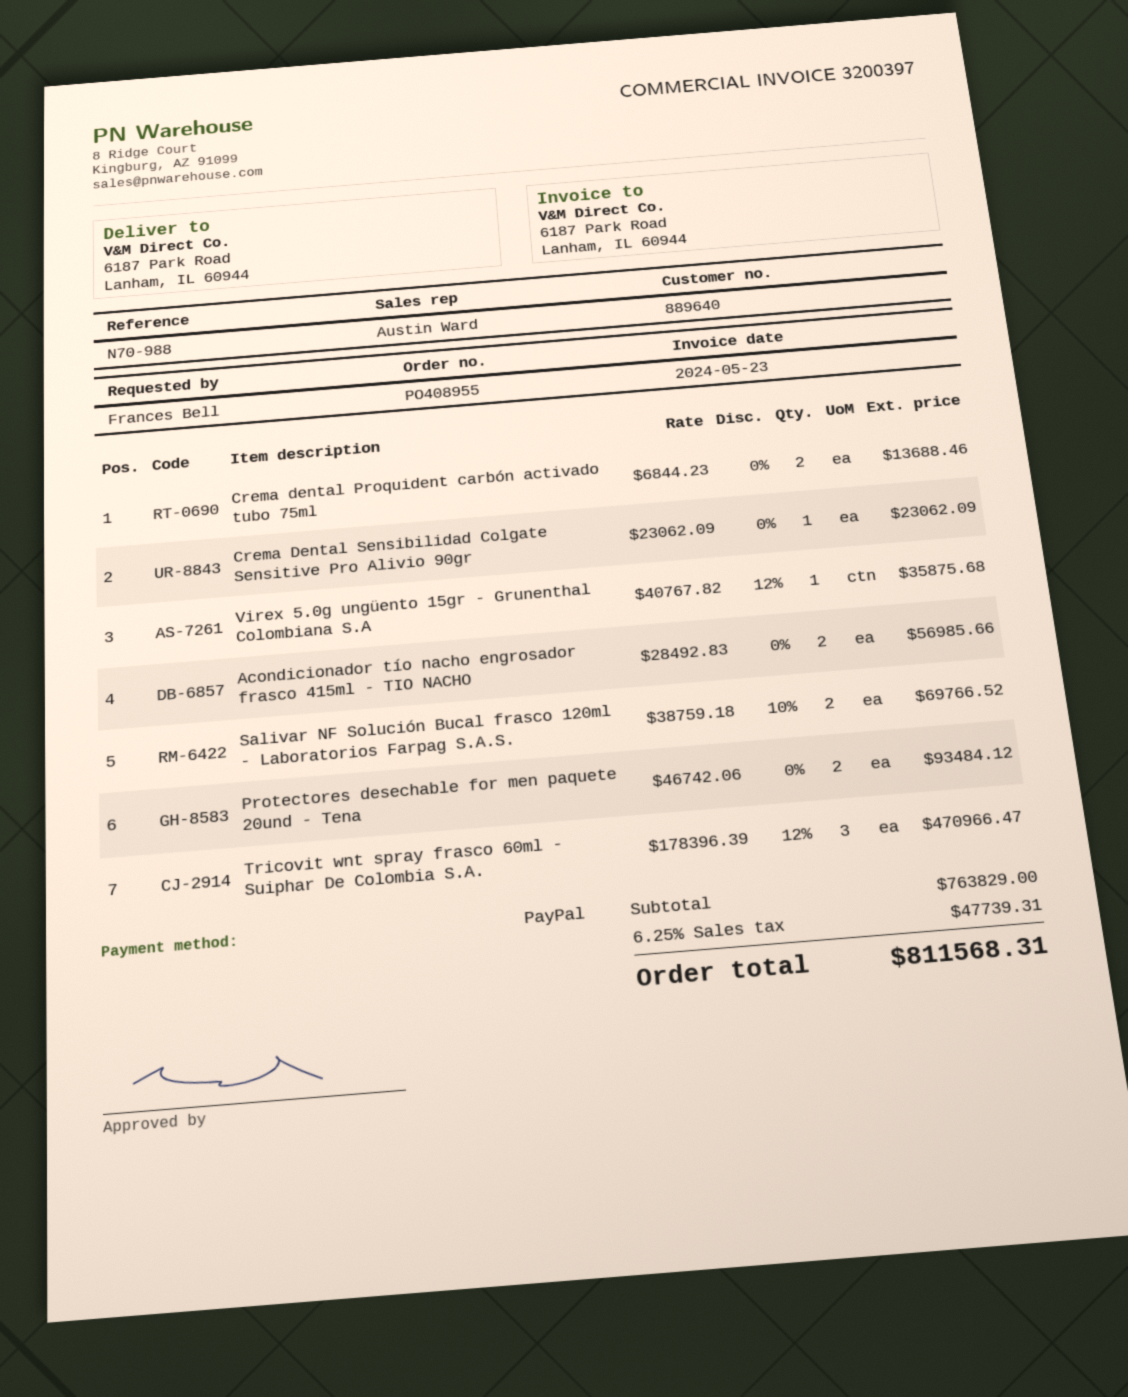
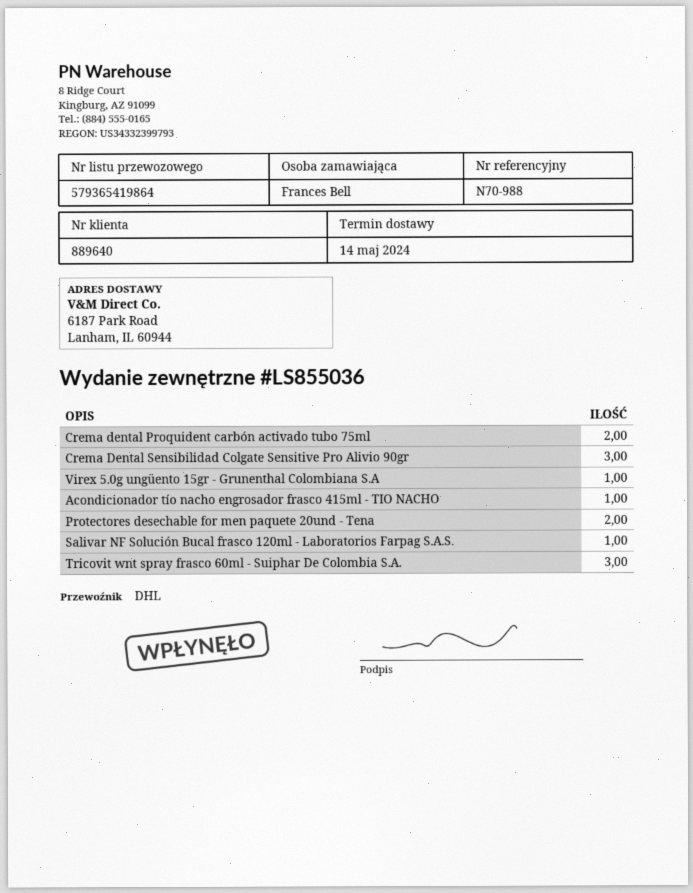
Crema Dental Sensibilidad Colgate Sensitive Pro Alivio 90gr: 1 -> 3
Acondicionador tío nacho engrosador frasco 415ml - TIO NACHO: 2 -> 1
Salivar NF Solución Bucal frasco 120ml - Laboratorios Farpag S.A.S.: 2 -> 1

